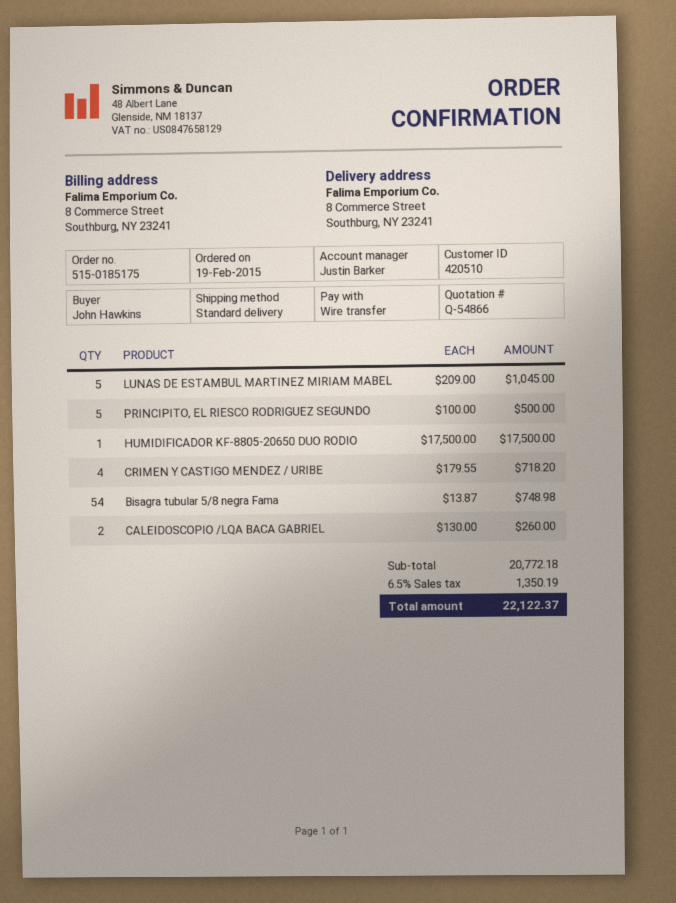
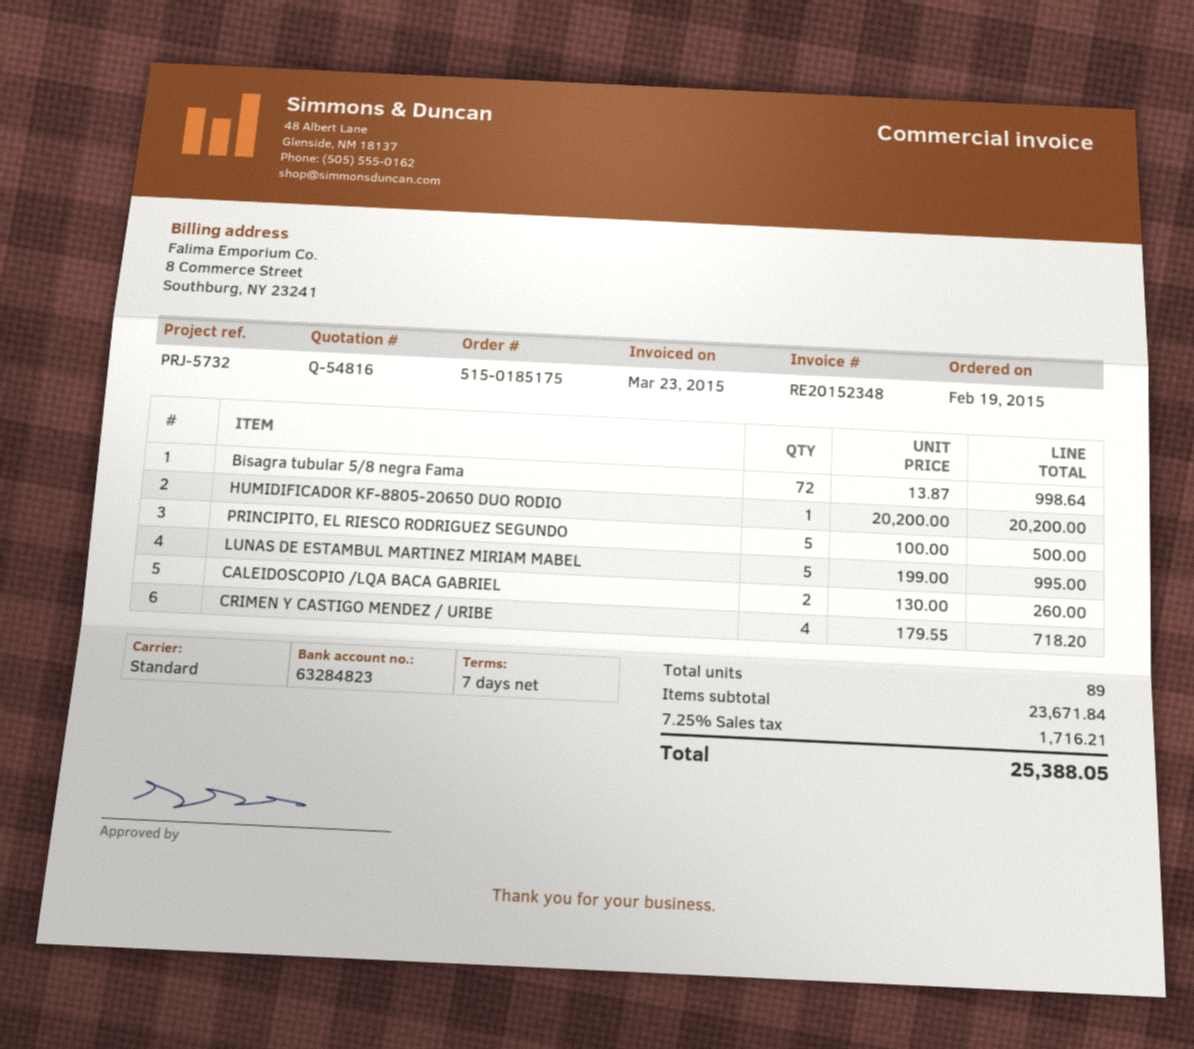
quote number: Q-54866 -> Q-54816
LUNAS DE ESTAMBUL MARTINEZ MIRIAM MABEL: 5 x 209.00 = 1045.00 -> 5 x 199.00 = 995.00
HUMIDIFICADOR KF-8805-20650 DUO RODIO: 1 x 17500.00 = 17500.00 -> 1 x 20200.00 = 20200.00
Bisagra tubular 5/8 negra Fama: 54 x 13.87 = 748.98 -> 72 x 13.87 = 998.64
subtotal: 20772.18 -> 23671.84
tax: 6.5% = 1350.19 -> 7.25% = 1716.21
total: 22122.37 -> 25388.05

